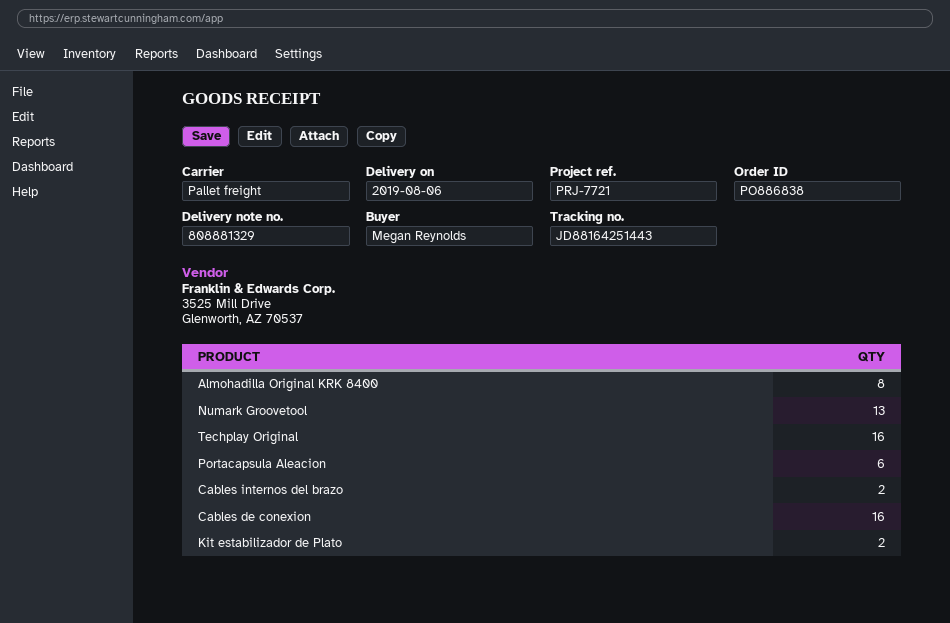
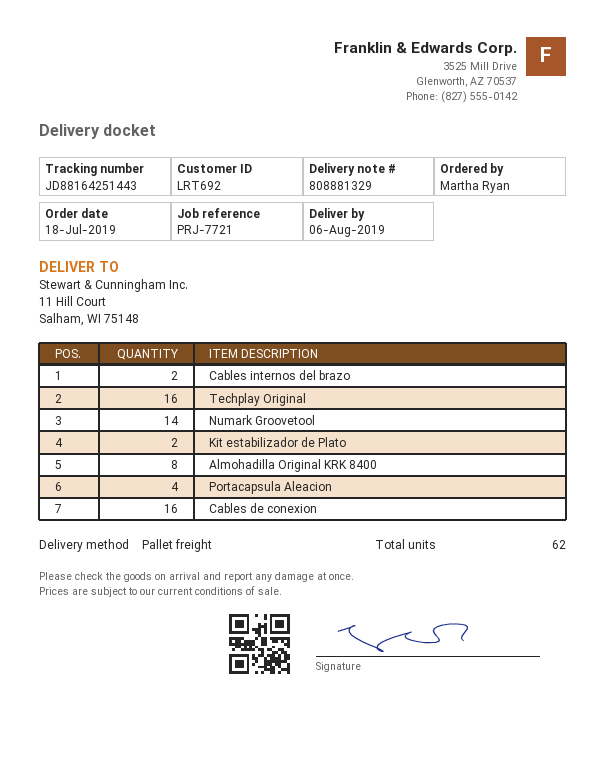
ordered by: Megan Reynolds -> Martha Ryan
Numark Groovetool: 13 -> 14
Portacapsula Aleacion: 6 -> 4

